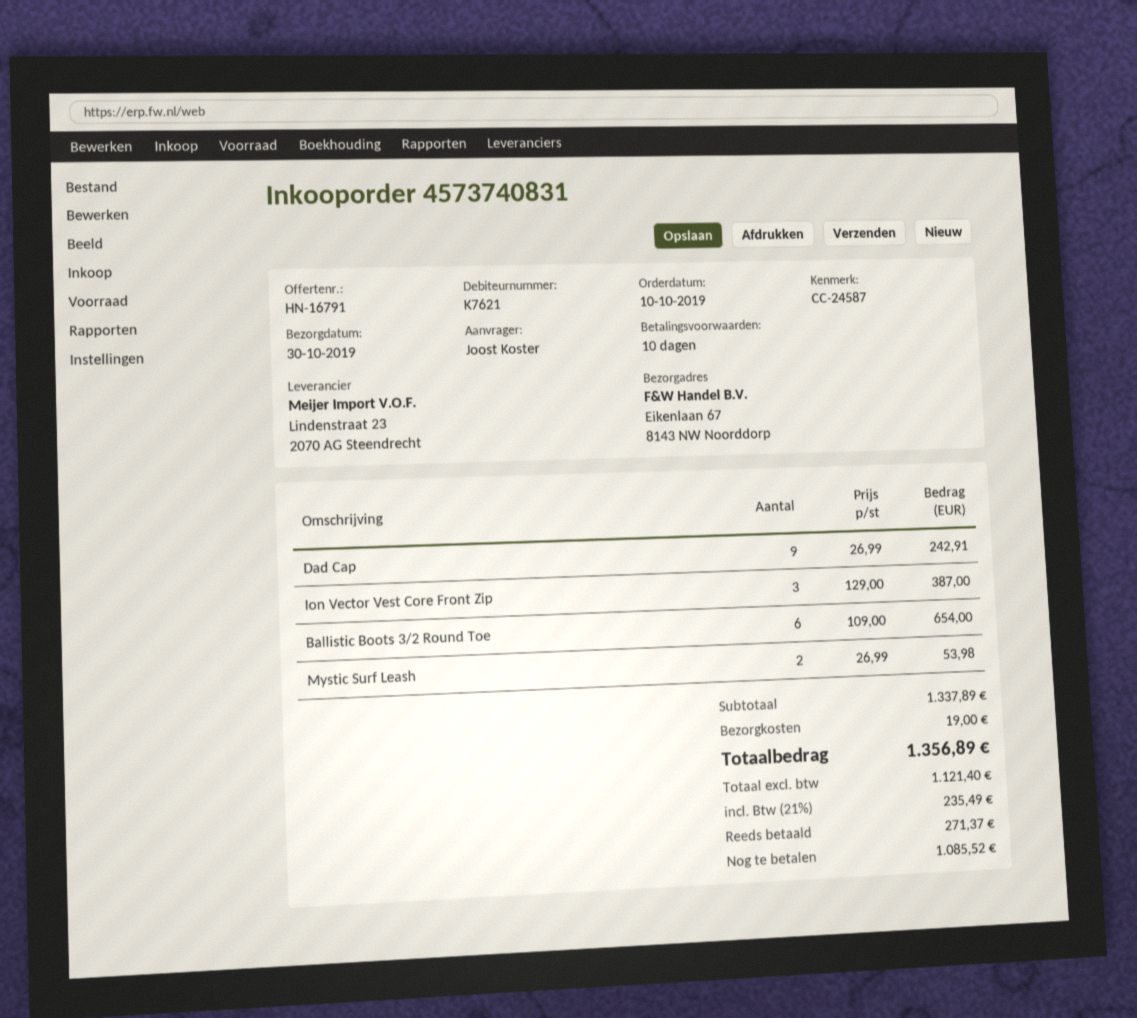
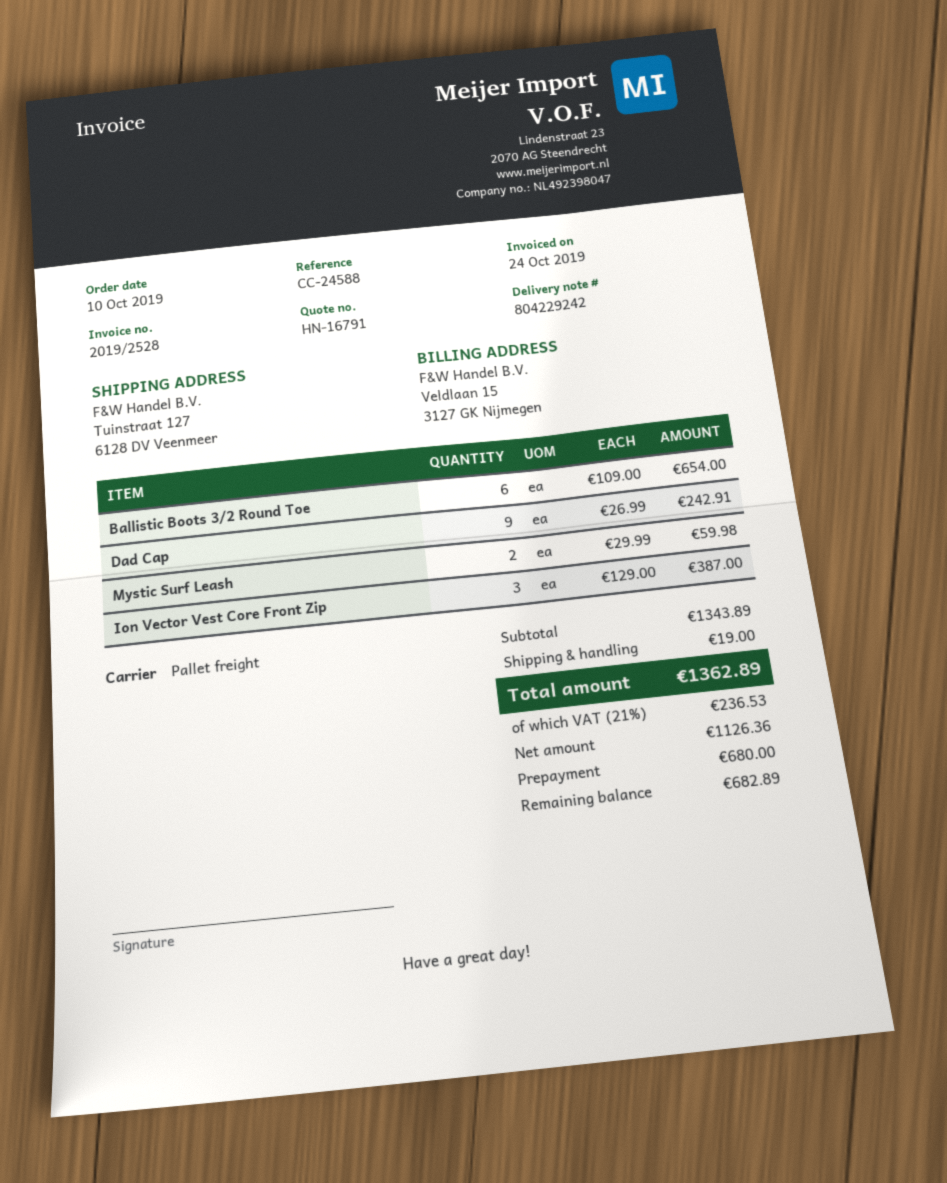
reference: CC-24587 -> CC-24588
ship to: Eikenlaan 67, 8143 NW Noorddorp -> Tuinstraat 127, 6128 DV Veenmeer
Mystic Surf Leash: 2 x 26.99 = 53.98 -> 2 x 29.99 = 59.98
subtotal: 1337.89 -> 1343.89
net: 1121.40 -> 1126.36
tax: 21% = 235.49 -> 21% = 236.53
total: 1356.89 -> 1362.89
deposit: 271.37 -> 680.00
balance: 1085.52 -> 682.89

